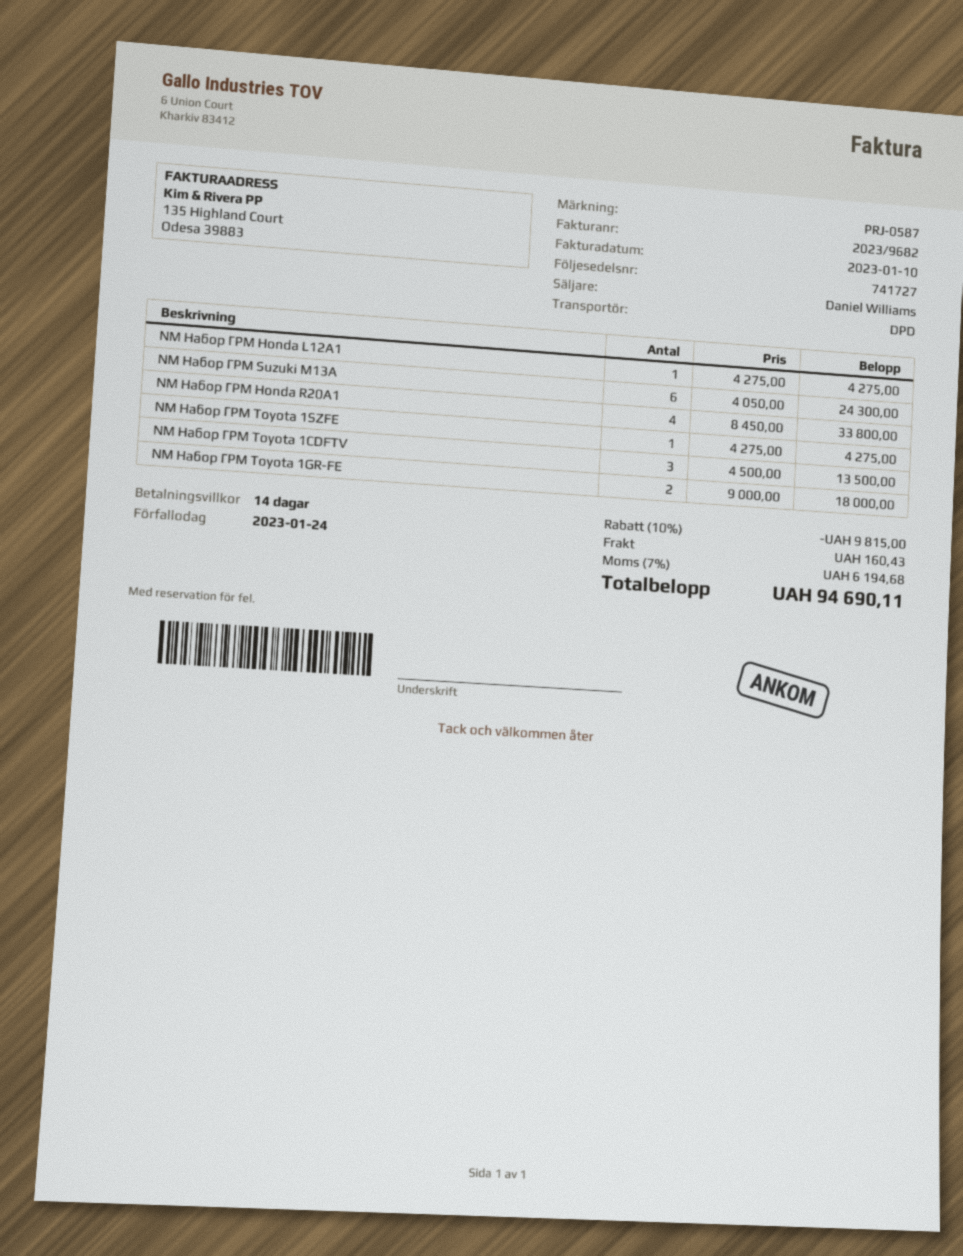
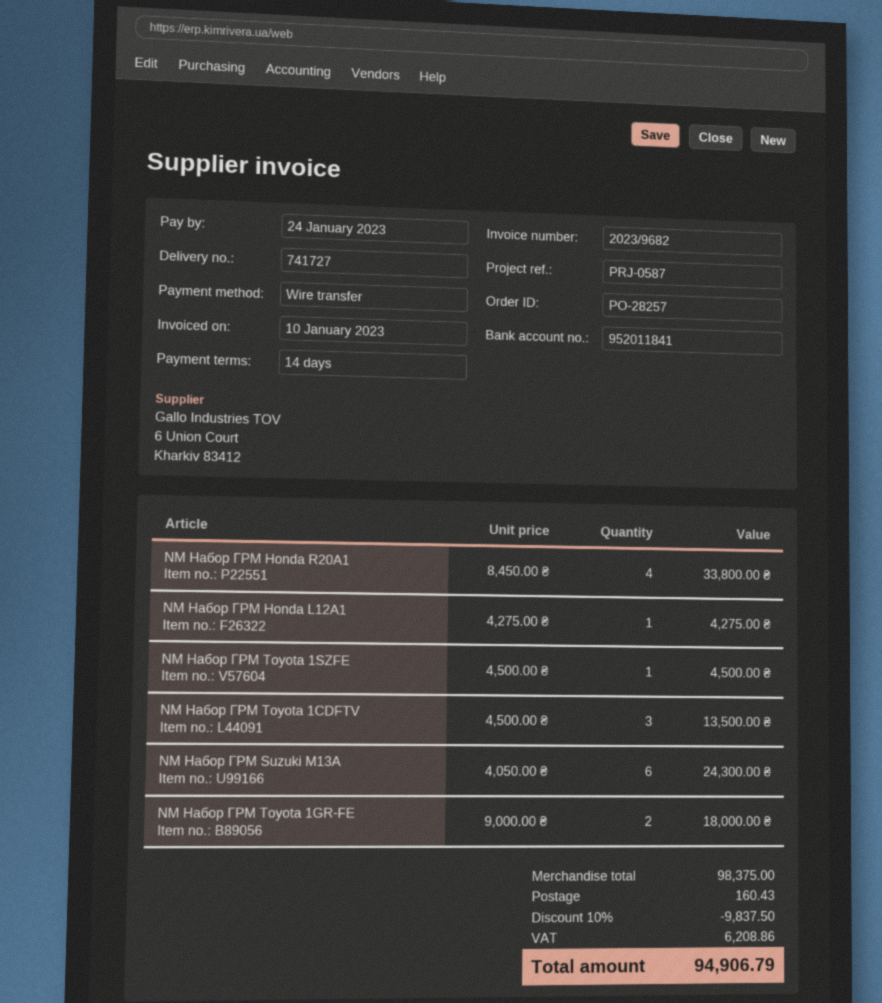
NM Набор ГРМ Toyota 1SZFE: 1 x 4275.00 = 4275.00 -> 1 x 4500.00 = 4500.00
discount: 10% = 9815.00 -> 10% = 9837.50
tax: 6194.68 -> 6208.86
total: 94690.11 -> 94906.79

